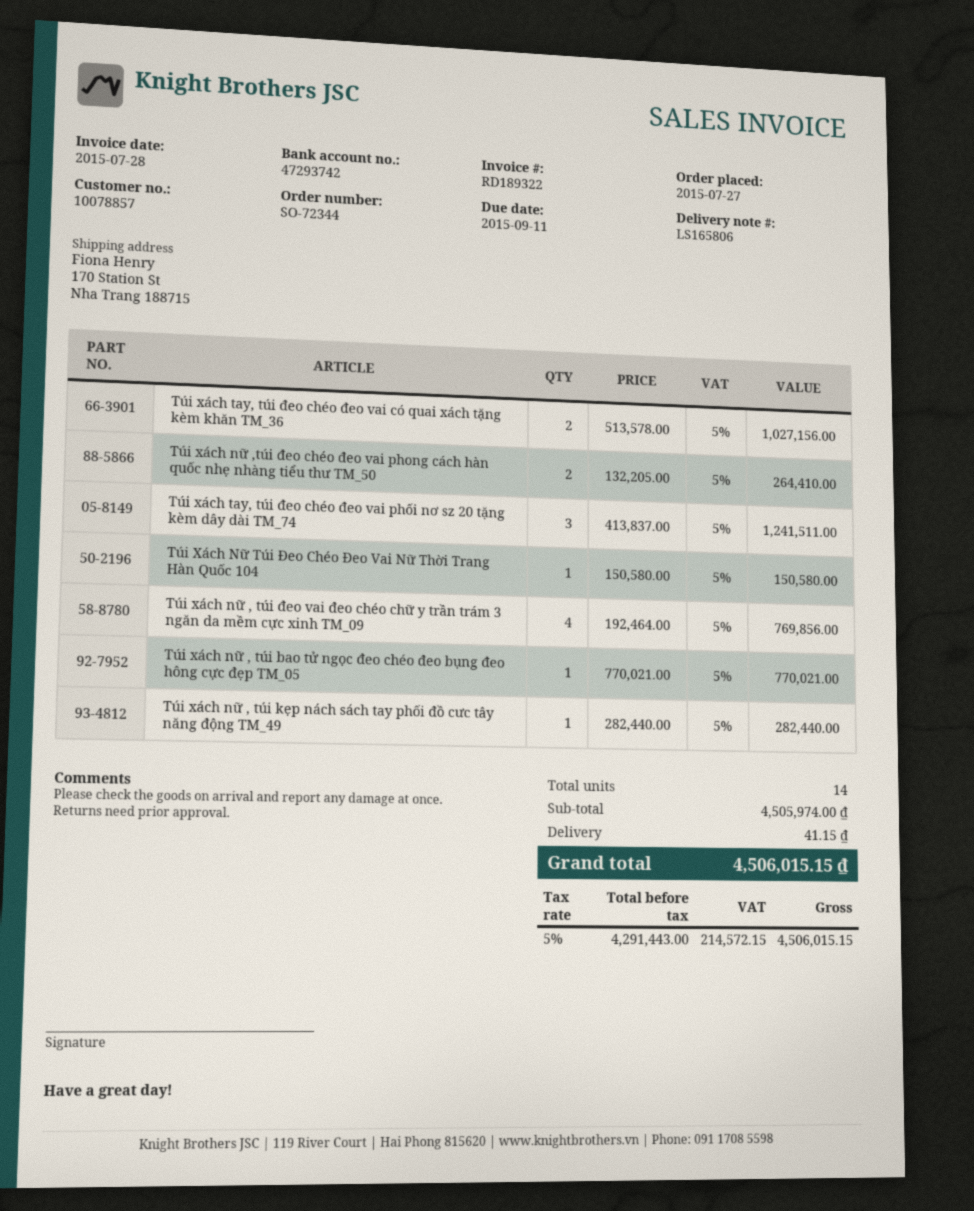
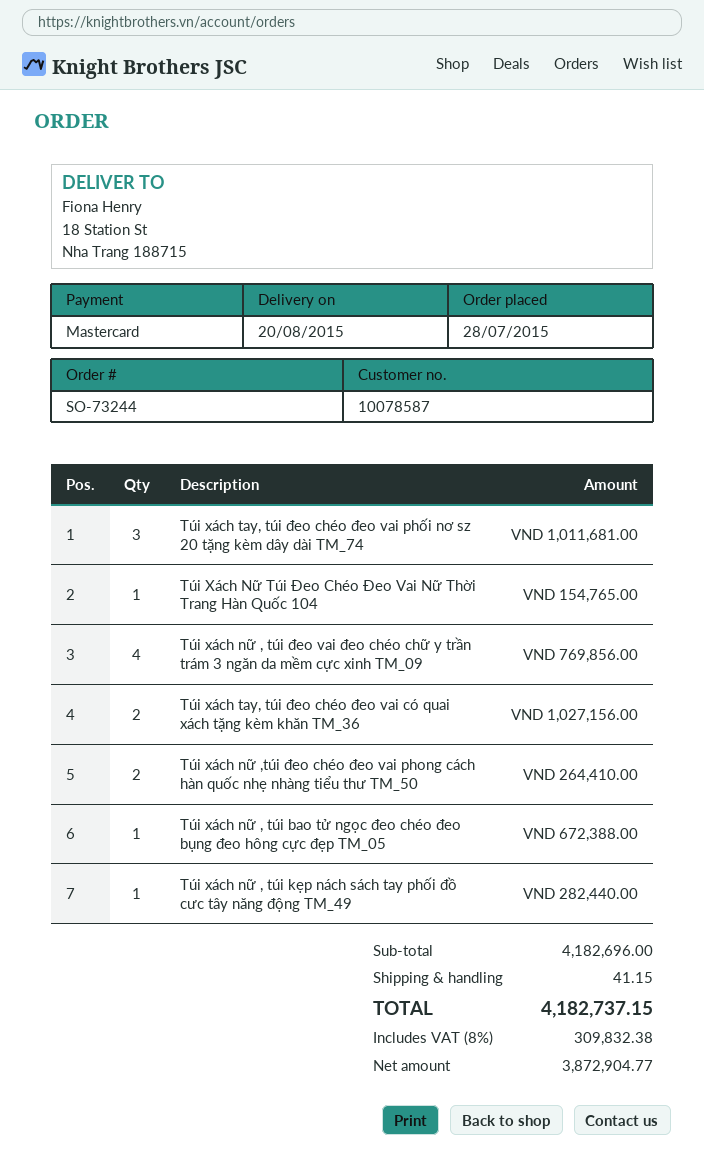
order number: SO-72344 -> SO-73244
order date: 2015-07-27 -> 2015-07-28
customer number: 10078857 -> 10078587
ship to: 170 Station St, Nha Trang 188715 -> 18 Station St, Nha Trang 188715
Túi xách tay, túi đeo chéo đeo vai phối nơ sz 20 tặng kèm dây dài TM_74: 3 for 1241511.00 -> 3 for 1011681.00
Túi Xách Nữ Túi Đeo Chéo Đeo Vai Nữ Thời Trang Hàn Quốc 104: 1 for 150580.00 -> 1 for 154765.00
Túi xách nữ , túi bao tử ngọc đeo chéo đeo bụng đeo hông cực đẹp TM_05: 1 for 770021.00 -> 1 for 672388.00
subtotal: 4505974.00 -> 4182696.00
net: 4291443.00 -> 3872904.77
tax: 5% = 214572.15 -> 8% = 309832.38
total: 4506015.15 -> 4182737.15

